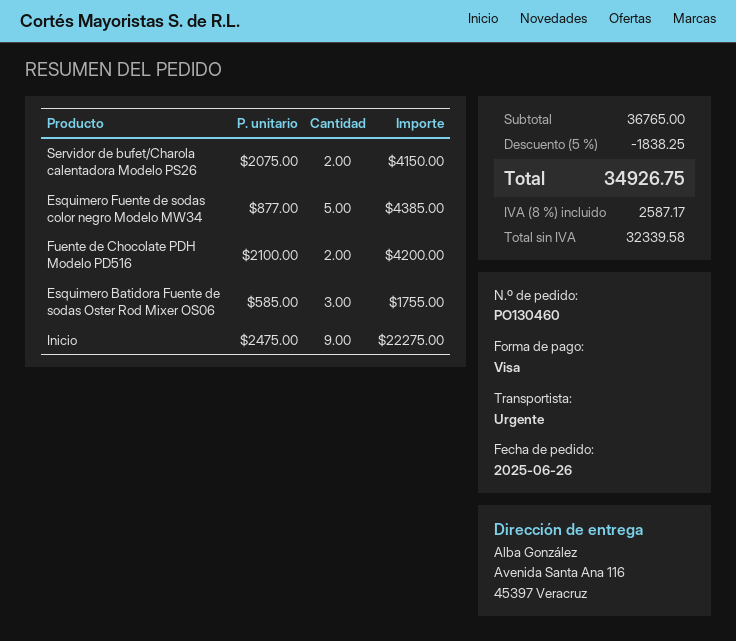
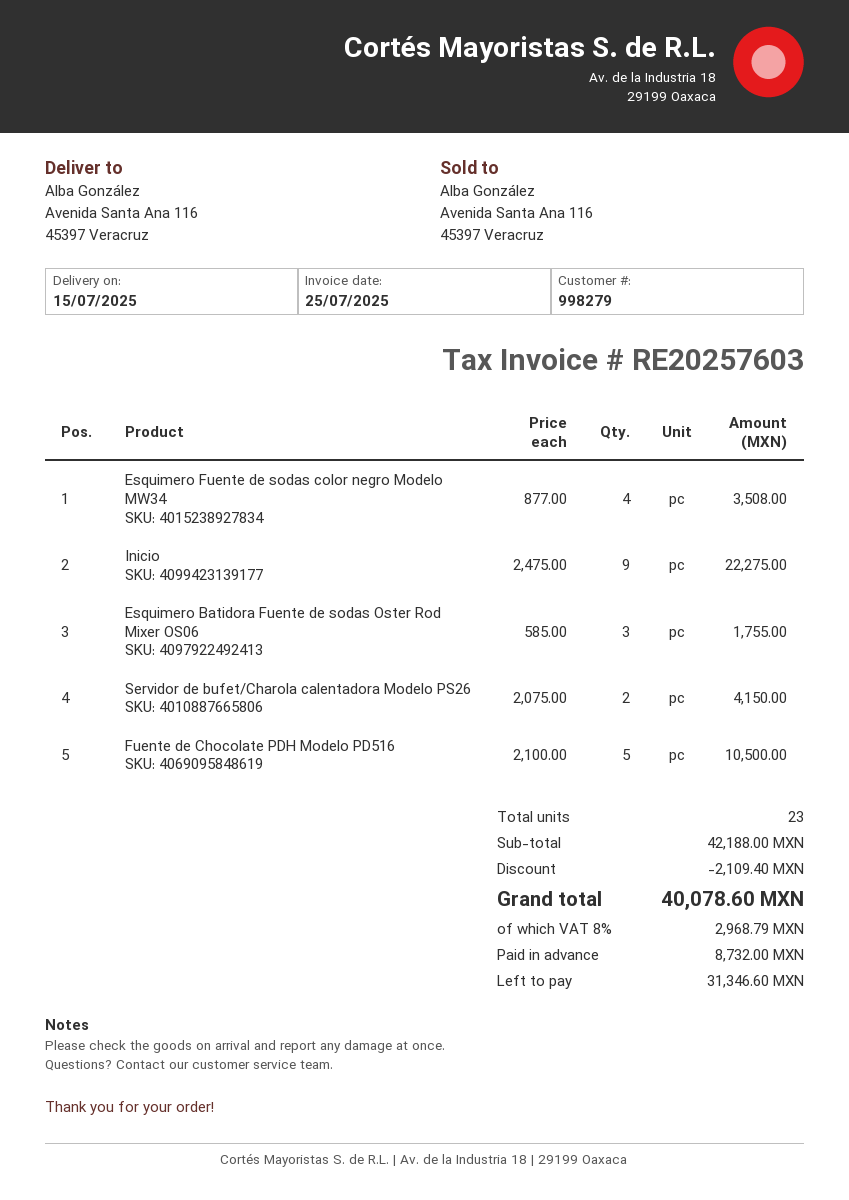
Esquimero Fuente de sodas color negro Modelo MW34: 5 x 877.00 = 4385.00 -> 4 x 877.00 = 3508.00
Fuente de Chocolate PDH Modelo PD516: 2 x 2100.00 = 4200.00 -> 5 x 2100.00 = 10500.00
subtotal: 36765.00 -> 42188.00
discount: 1838.25 -> 2109.40
tax: 8% = 2587.17 -> 8% = 2968.79
total: 34926.75 -> 40078.60

